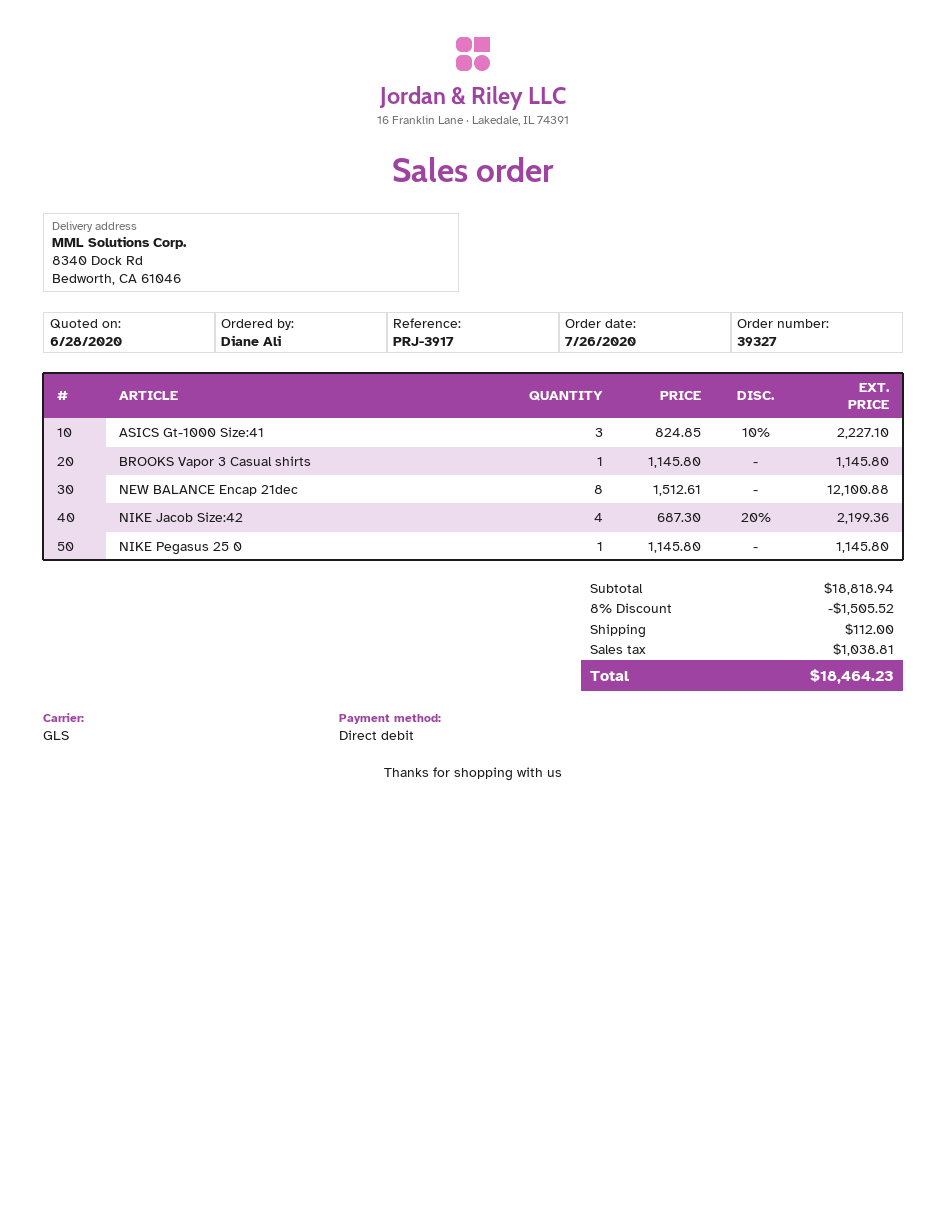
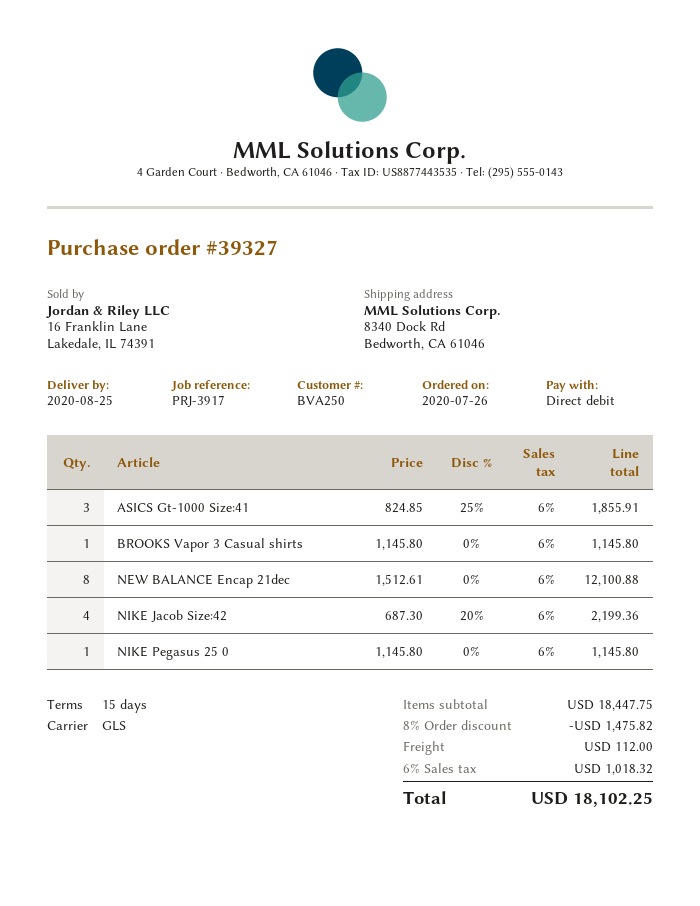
ASICS Gt-1000 Size:41: 3 x 824.85 - 10% = 2227.10 -> 3 x 824.85 - 25% = 1855.91
subtotal: 18818.94 -> 18447.75
discount: 8% = 1505.52 -> 8% = 1475.82
tax: 1038.81 -> 1018.32
total: 18464.23 -> 18102.25

